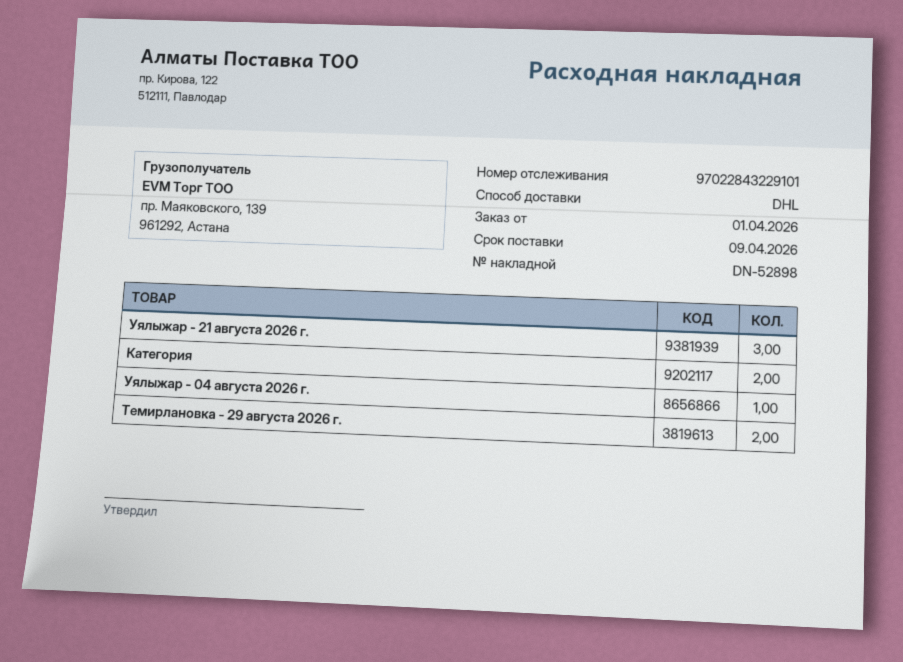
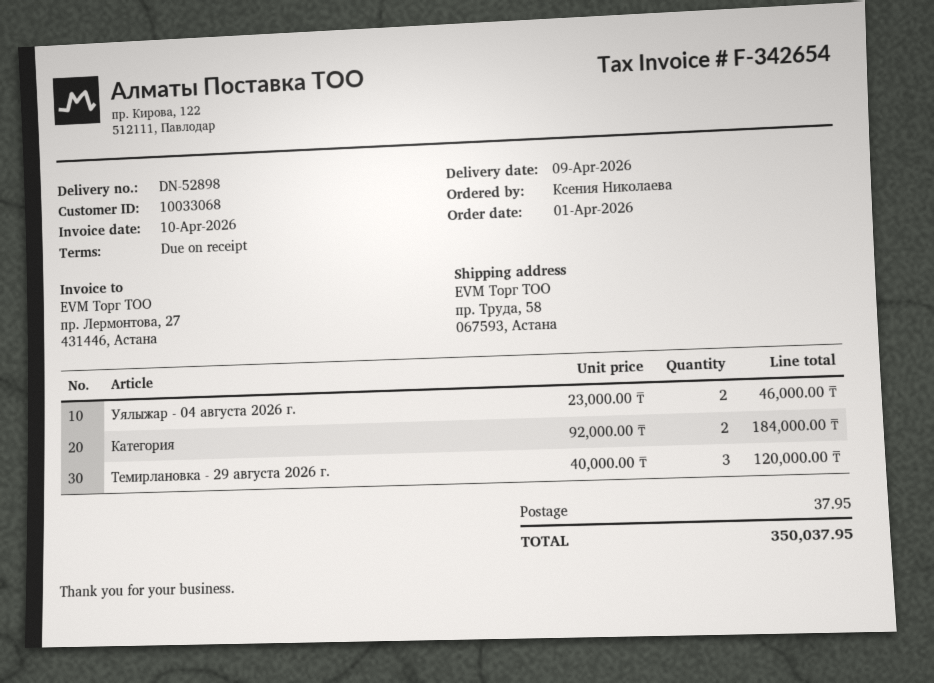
ship to: пр. Маяковского, 139, 961292, Астана -> пр. Труда, 58, 067593, Астана
Уялыжар - 21 августа 2026 г.: 3 -> none
Уялыжар - 04 августа 2026 г.: 1 -> 2
Темирлановка - 29 августа 2026 г.: 2 -> 3

